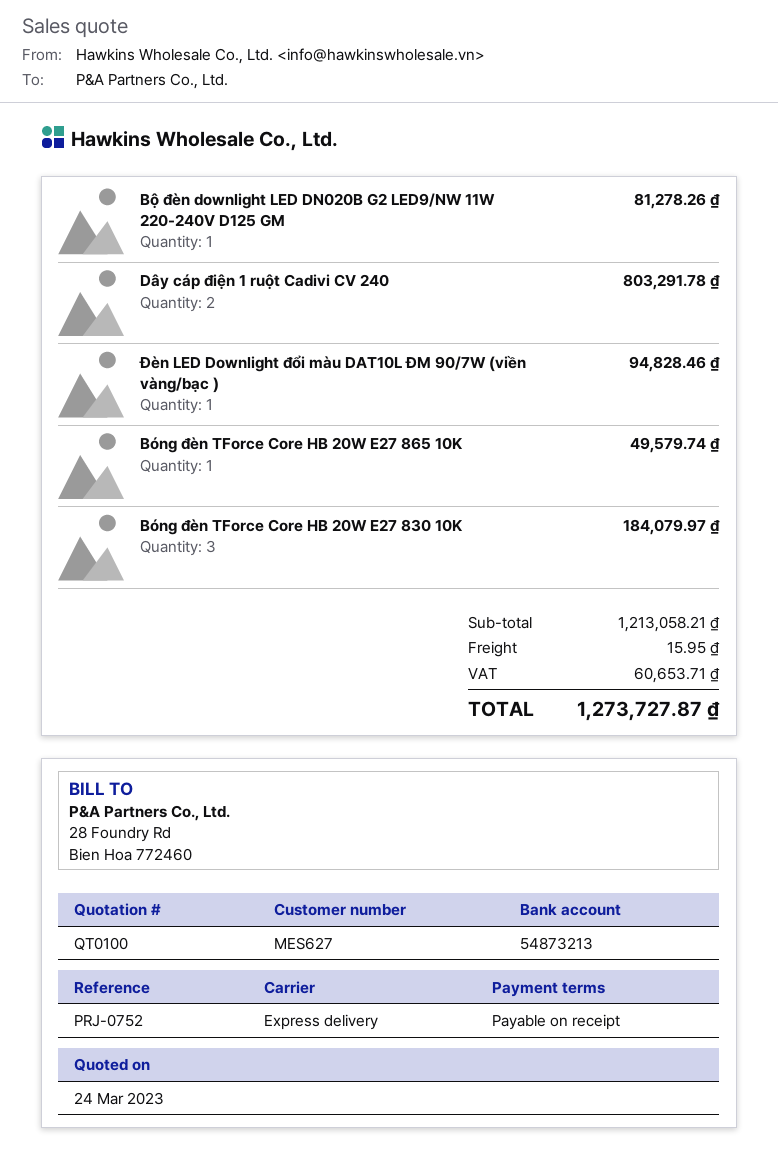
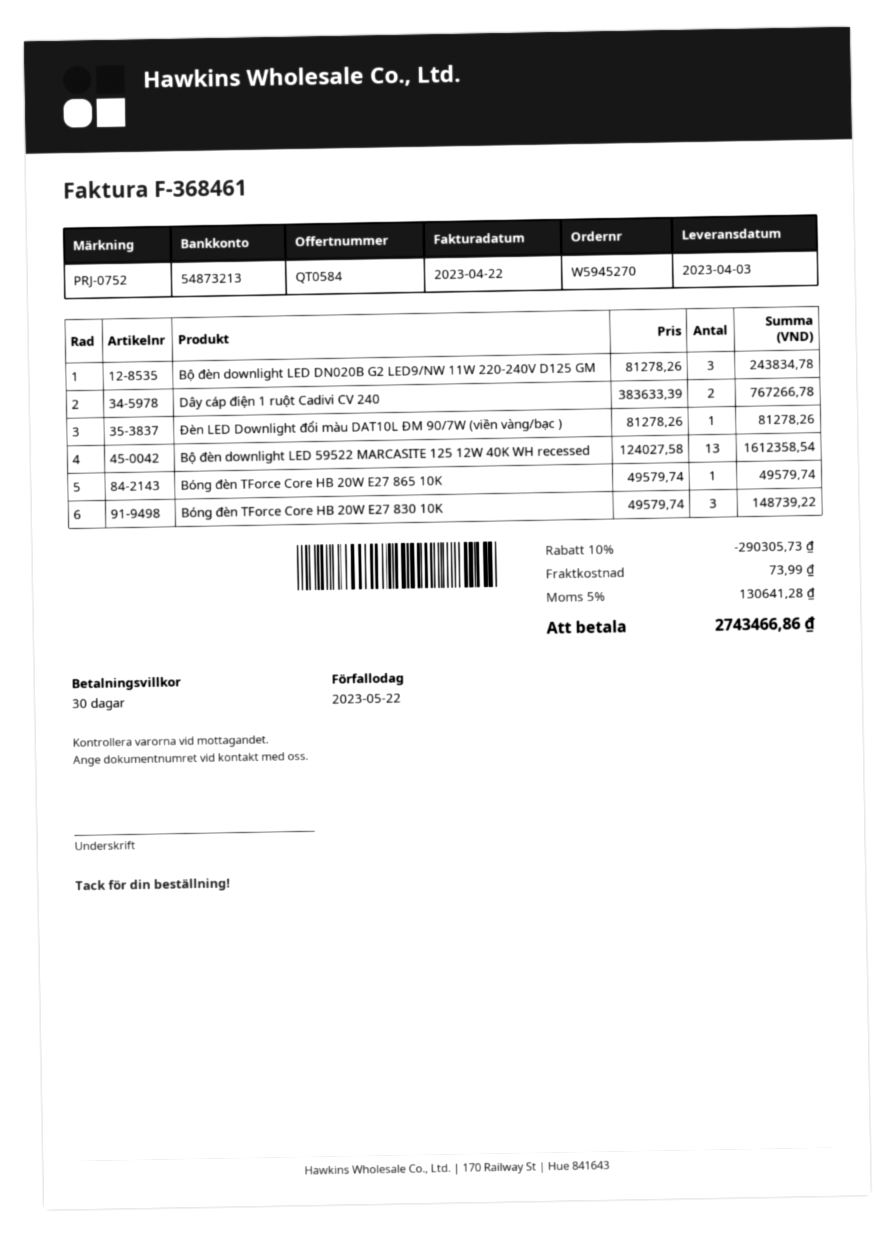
quote number: QT0100 -> QT0584
payment terms: on receipt -> 30 days
Bộ đèn downlight LED DN020B G2 LED9/NW 11W 220-240V D125 GM: 1 for 81278.26 -> 3 for 243834.78
Dây cáp điện 1 ruột Cadivi CV 240: 2 for 803291.78 -> 2 for 767266.78
Đèn LED Downlight đổi màu DAT10L ĐM 90/7W (viền vàng/bạc ): 1 for 94828.46 -> 1 for 81278.26
Bóng đèn TForce Core HB 20W E27 830 10K: 3 for 184079.97 -> 3 for 148739.22
Bộ đèn downlight LED 59522 MARCASITE 125 12W 40K WH recessed: none -> 13 for 1612358.54
discount: none -> 10% = 290305.73
shipping: 15.95 -> 73.99
tax: 60653.71 -> 130641.28
total: 1273727.87 -> 2743466.86

